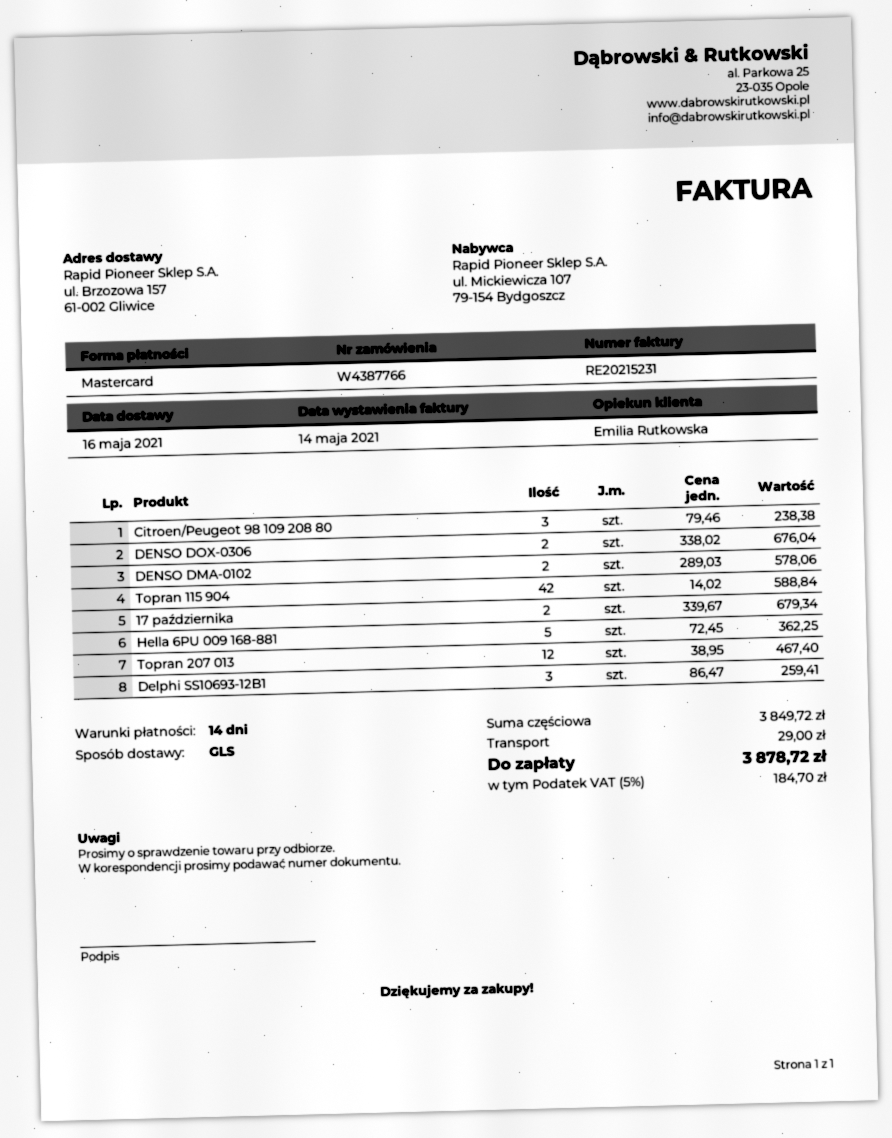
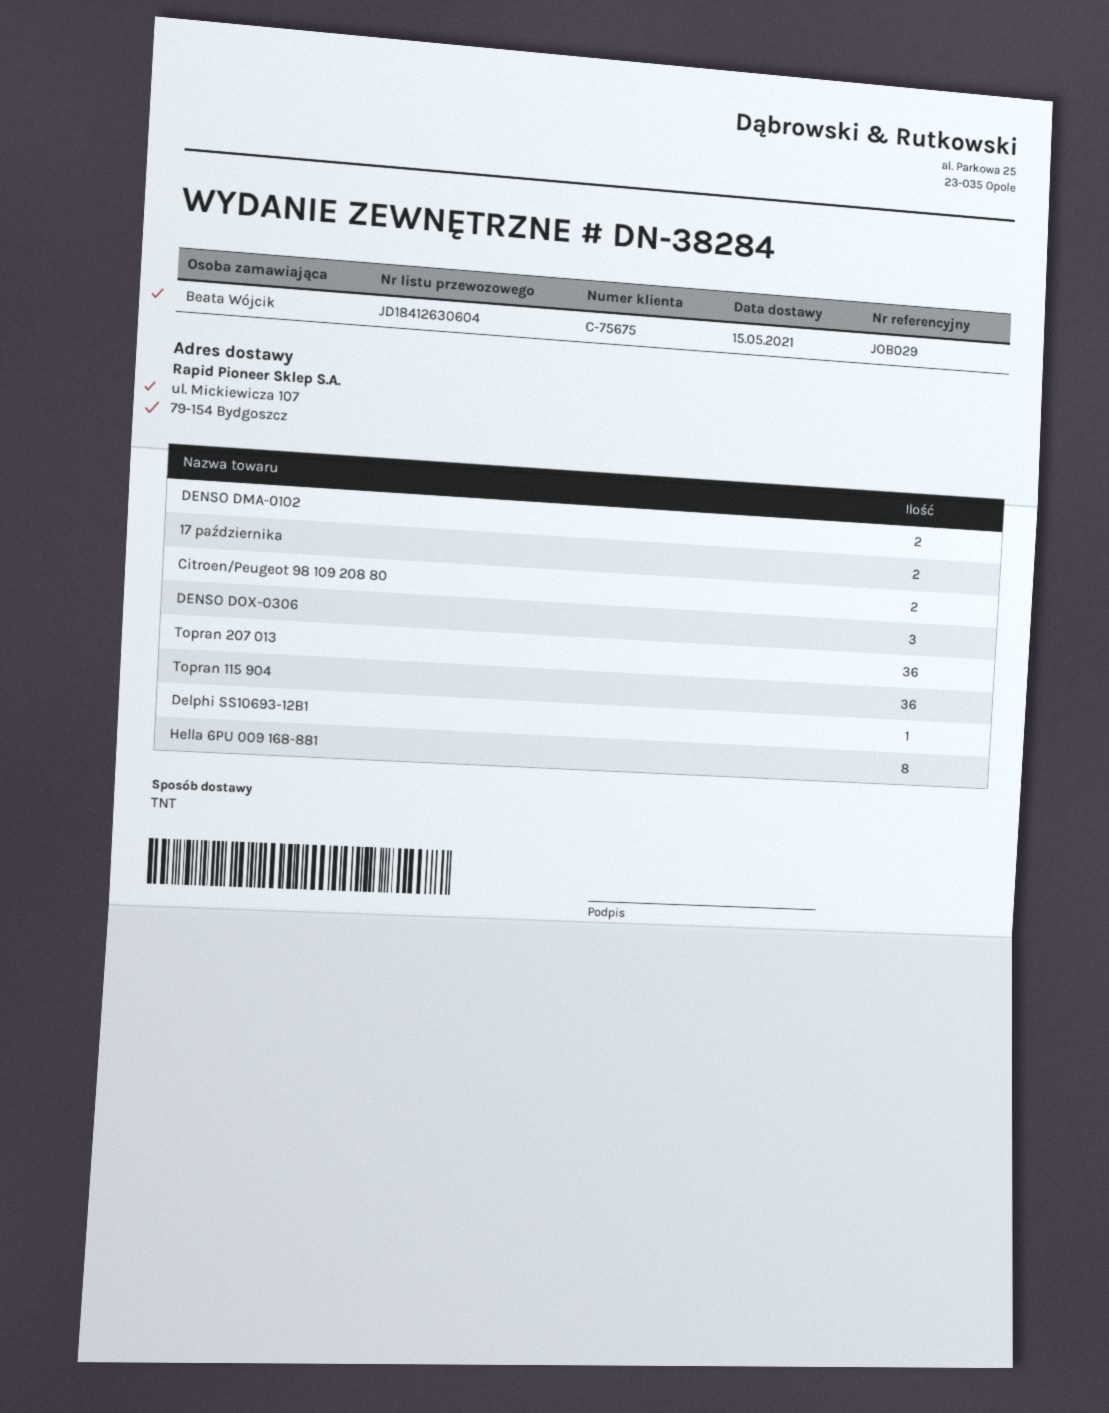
delivery date: 2021-05-16 -> 2021-05-15
shipping method: GLS -> TNT
ship to: ul. Brzozowa 157, 61-002 Gliwice -> ul. Mickiewicza 107, 79-154 Bydgoszcz
Citroen/Peugeot 98 109 208 80: 3 -> 2
DENSO DOX-0306: 2 -> 3
Topran 115 904: 42 -> 36
Hella 6PU 009 168-881: 5 -> 8
Topran 207 013: 12 -> 36
Delphi SS10693-12B1: 3 -> 1

